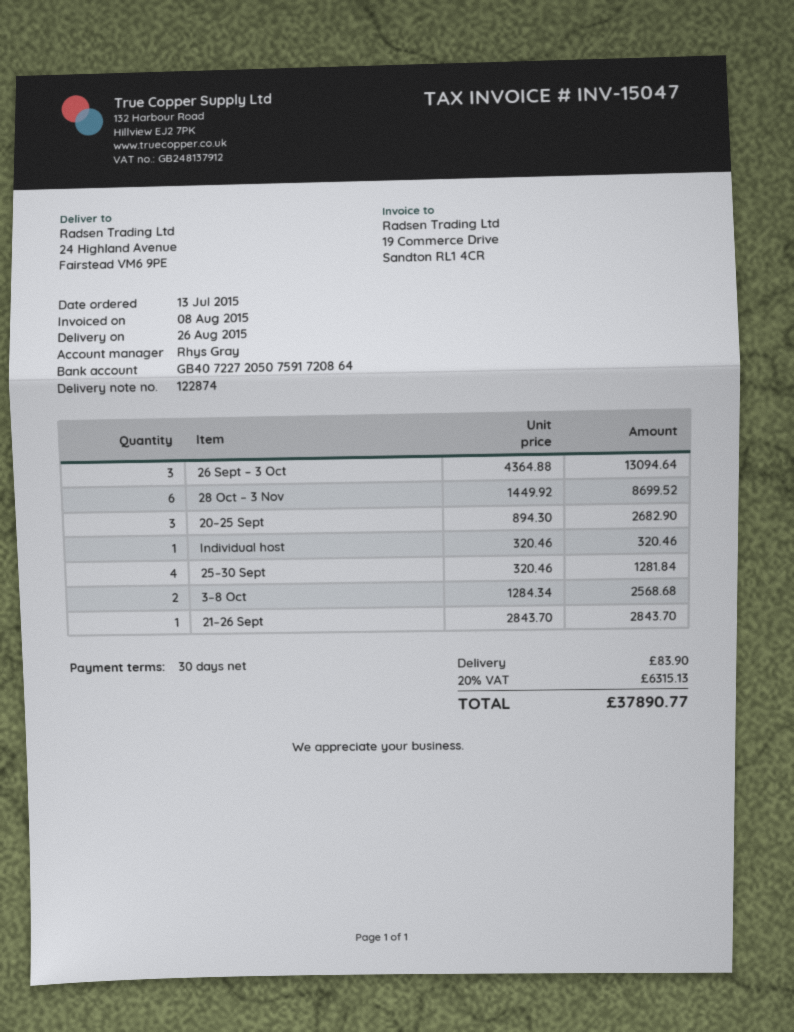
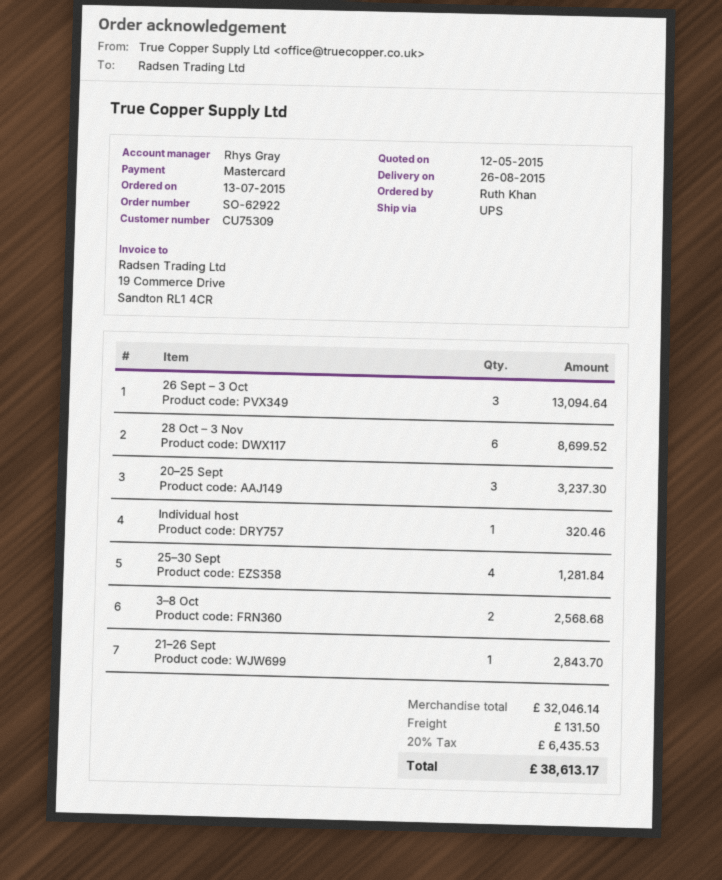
20–25 Sept: 3 for 2682.90 -> 3 for 3237.30
shipping: 83.90 -> 131.50
tax: 20% = 6315.13 -> 20% = 6435.53
total: 37890.77 -> 38613.17

